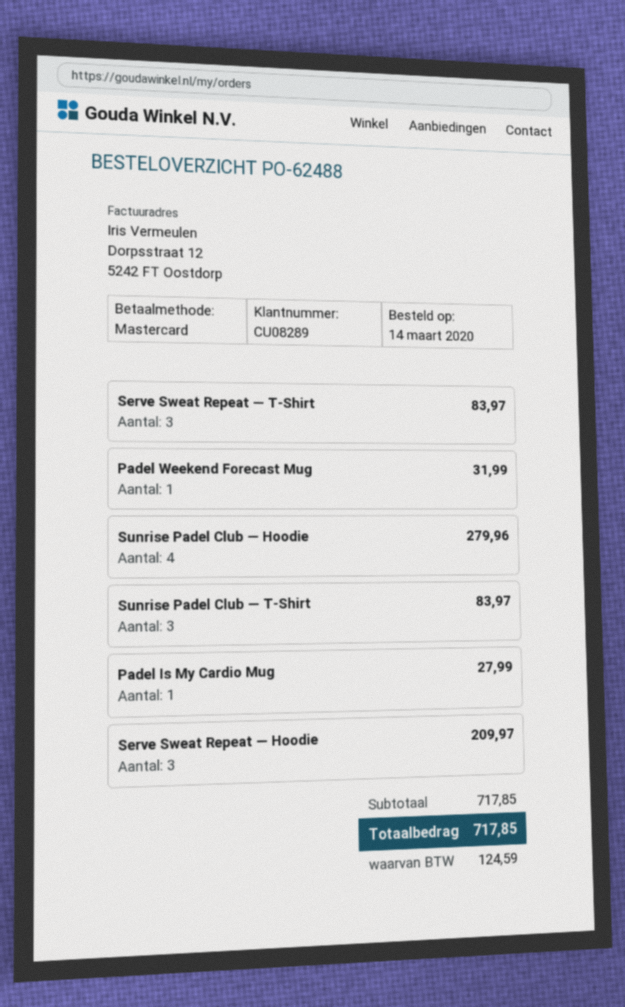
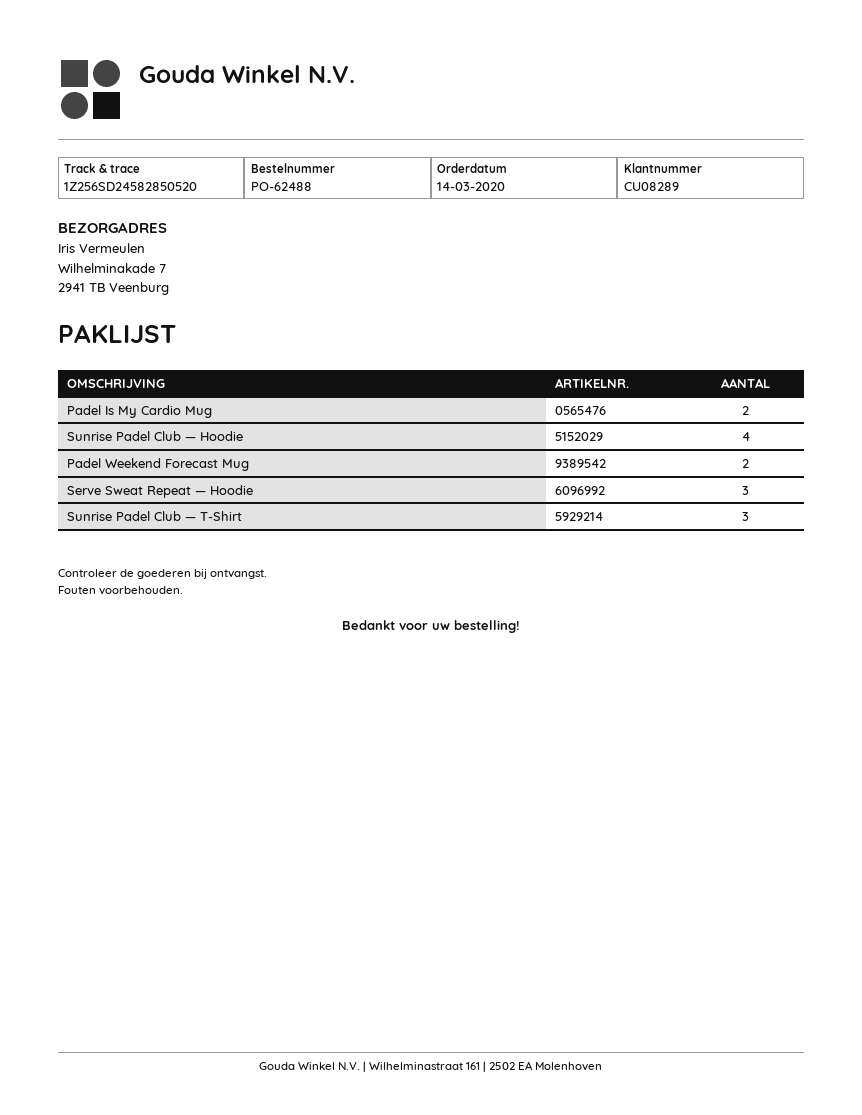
Serve Sweat Repeat — T-Shirt: 3 -> none
Padel Weekend Forecast Mug: 1 -> 2
Padel Is My Cardio Mug: 1 -> 2

